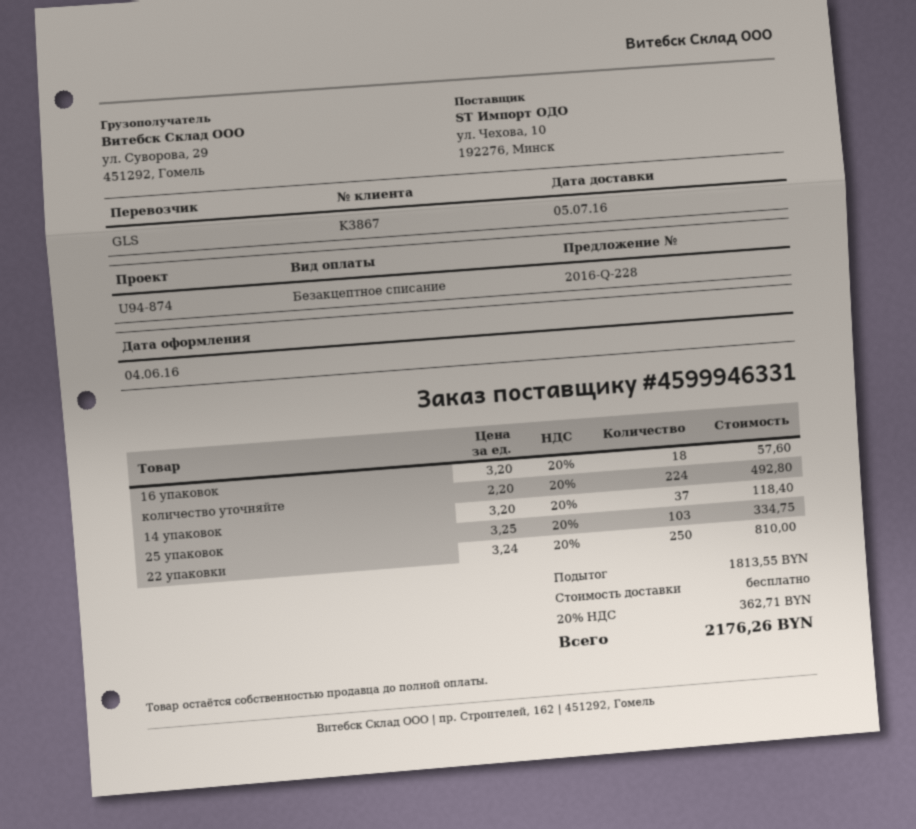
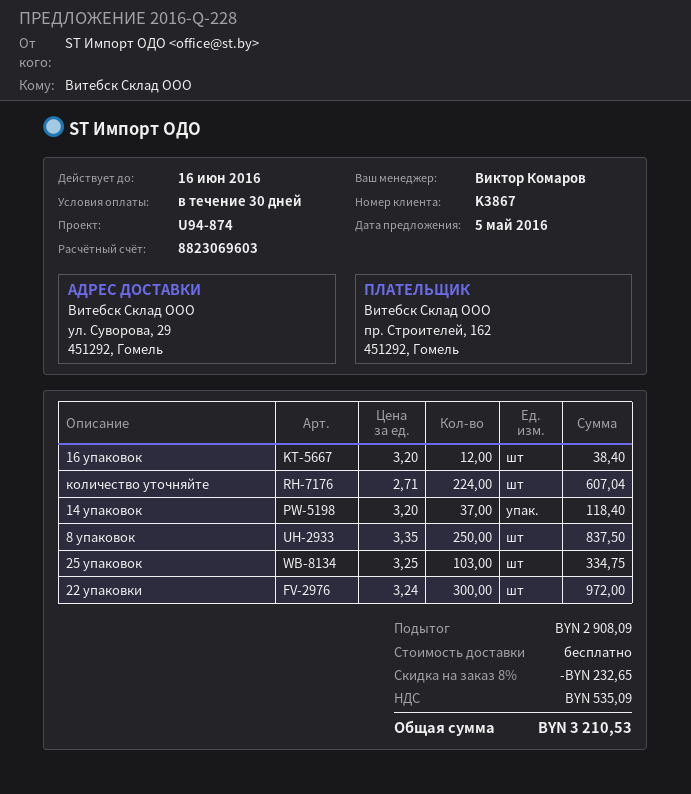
16 упаковок: 18 x 3.20 = 57.60 -> 12 x 3.20 = 38.40
количество уточняйте: 224 x 2.20 = 492.80 -> 224 x 2.71 = 607.04
22 упаковки: 250 x 3.24 = 810.00 -> 300 x 3.24 = 972.00
8 упаковок: none -> 250 x 3.35 = 837.50
subtotal: 1813.55 -> 2908.09
discount: none -> 8% = 232.65
tax: 362.71 -> 535.09
total: 2176.26 -> 3210.53

